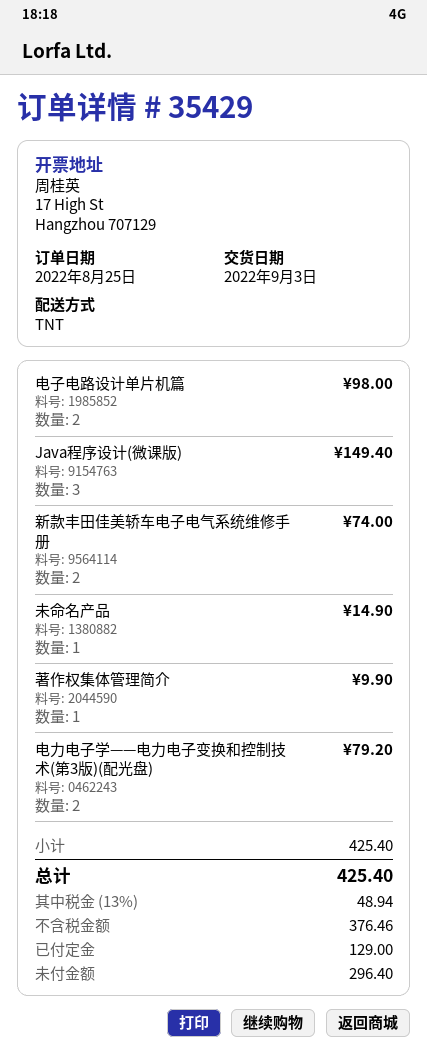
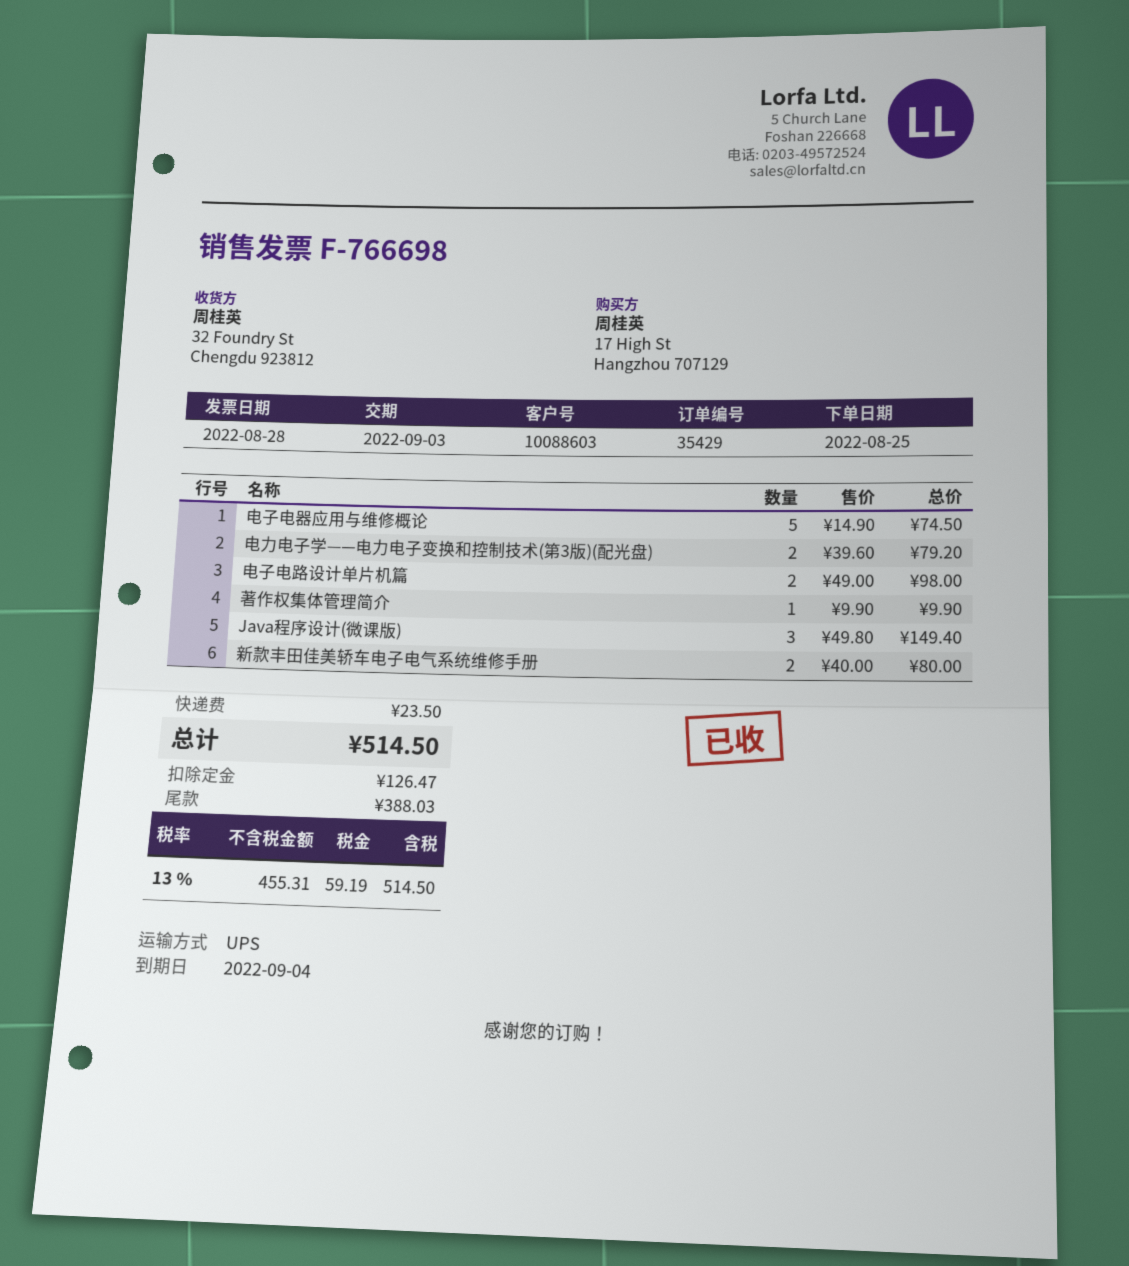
shipping method: TNT -> UPS
新款丰田佳美轿车电子电气系统维修手册: 2 for 74.00 -> 2 for 80.00
未命名产品: 1 for 14.90 -> none
电子电器应用与维修概论: none -> 5 for 74.50
shipping: none -> 23.50
net: 376.46 -> 455.31
tax: 13% = 48.94 -> 13% = 59.19
total: 425.40 -> 514.50
deposit: 129.00 -> 126.47
balance: 296.40 -> 388.03

